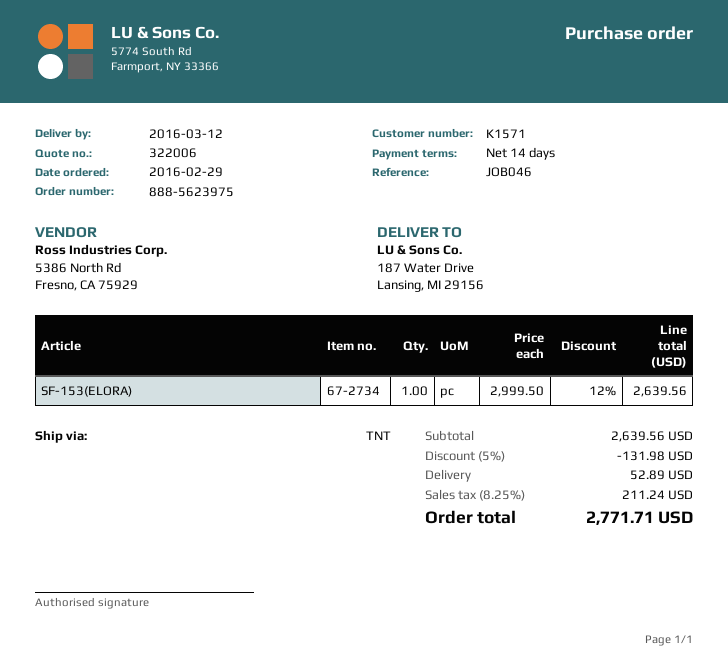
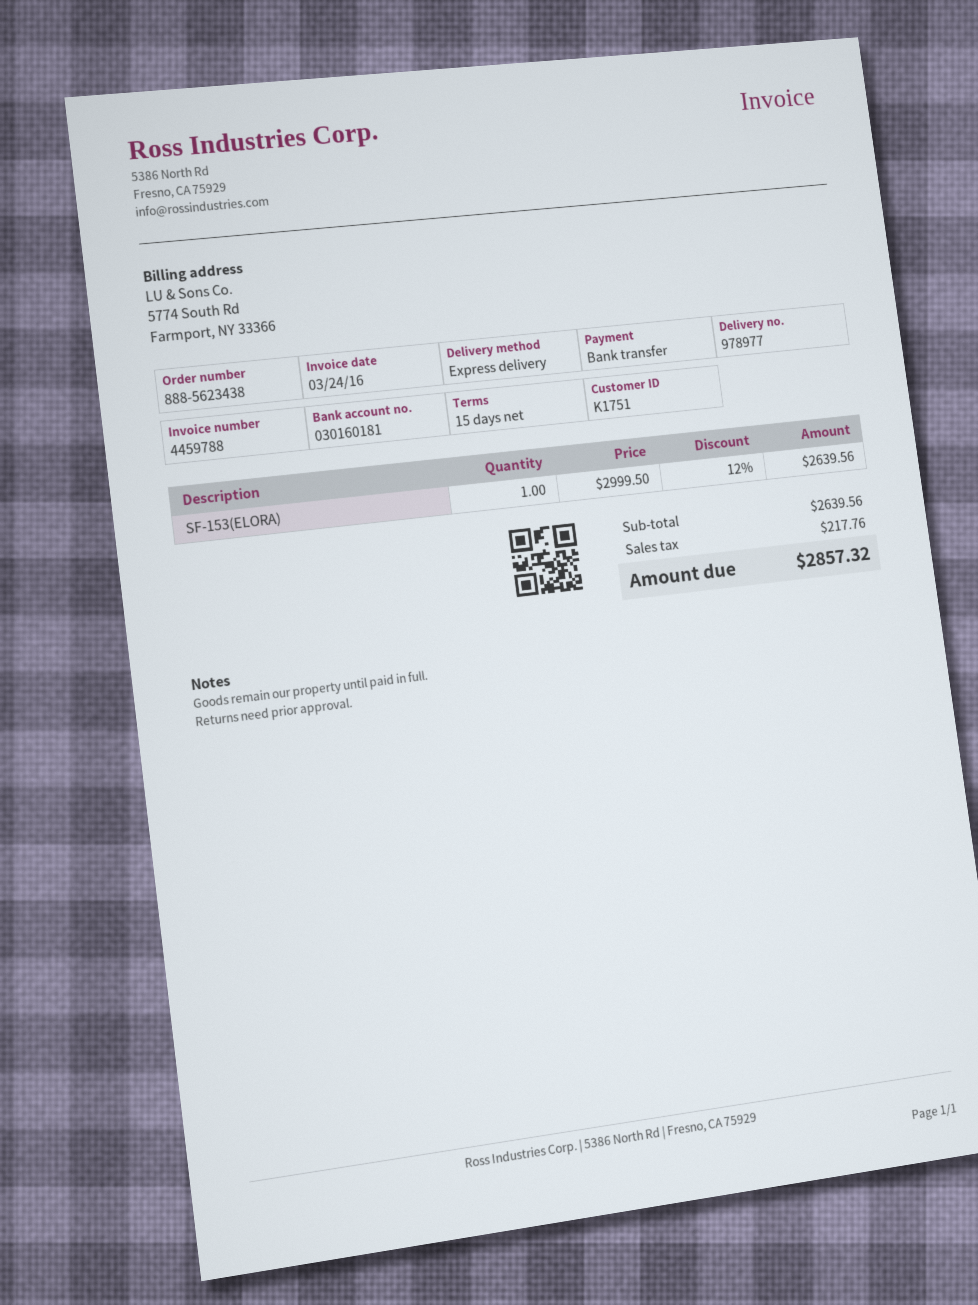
order number: 888-5623975 -> 888-5623438
payment terms: 14 days -> 15 days
customer number: K1571 -> K1751
shipping method: TNT -> express
discount: 5% = 131.98 -> none
shipping: 52.89 -> none
tax: 211.24 -> 217.76
total: 2771.71 -> 2857.32

